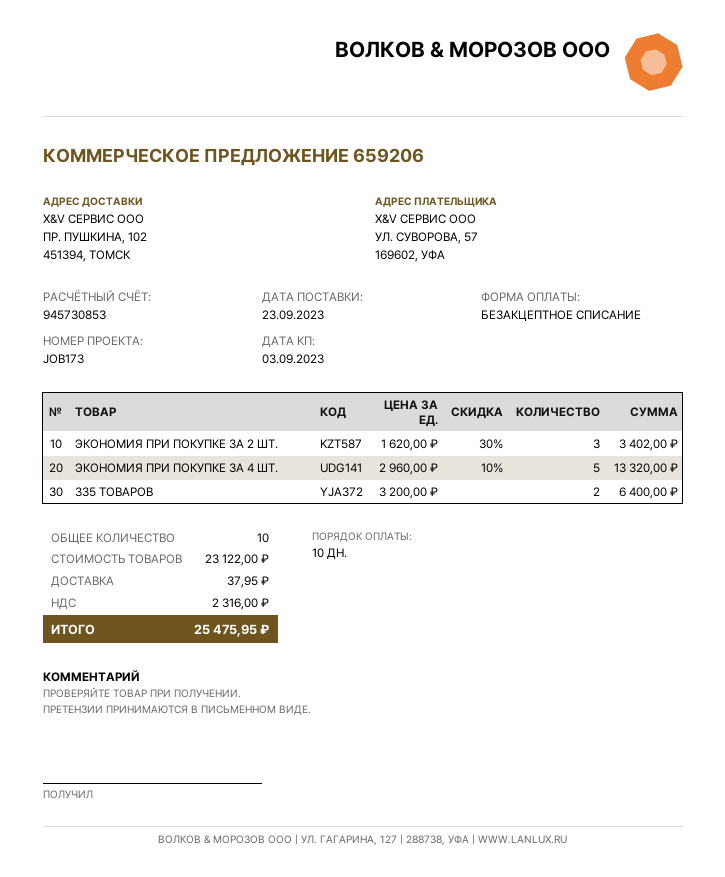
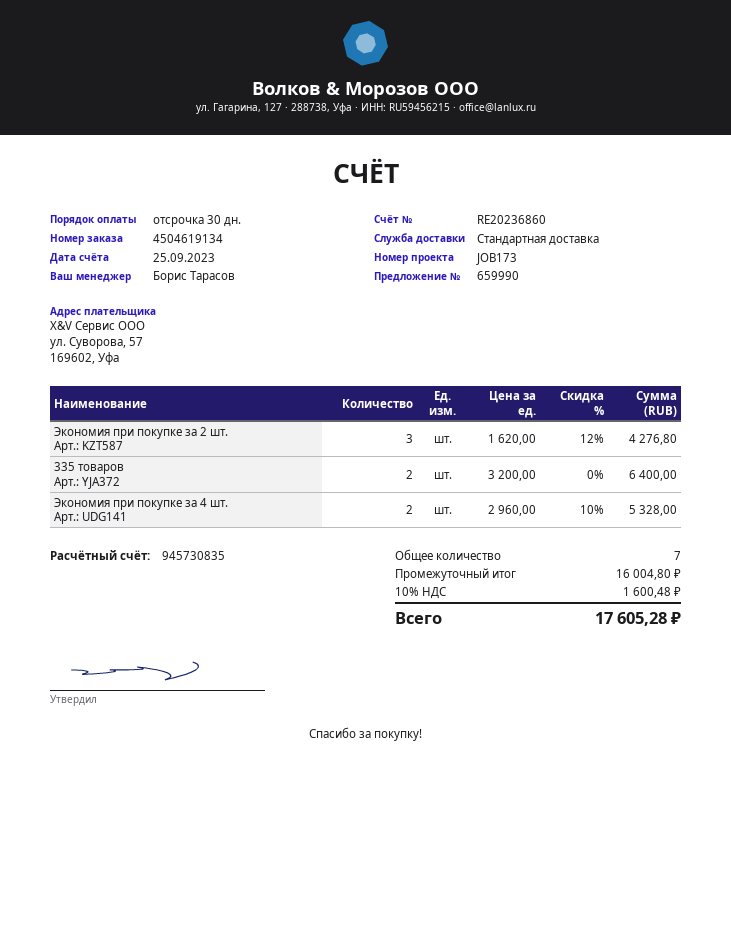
quote number: 659206 -> 659990
payment terms: 10 days -> 30 days
bank account: 945730853 -> 945730835
ЭКОНОМИЯ ПРИ ПОКУПКЕ ЗА 2 ШТ.: 3 x 1620.00 - 30% = 3402.00 -> 3 x 1620.00 - 12% = 4276.80
ЭКОНОМИЯ ПРИ ПОКУПКЕ ЗА 4 ШТ.: 5 x 2960.00 - 10% = 13320.00 -> 2 x 2960.00 - 10% = 5328.00
total quantity: 10 -> 7
subtotal: 23122.00 -> 16004.80
shipping: 37.95 -> none
tax: 2316.00 -> 1600.48
total: 25475.95 -> 17605.28

